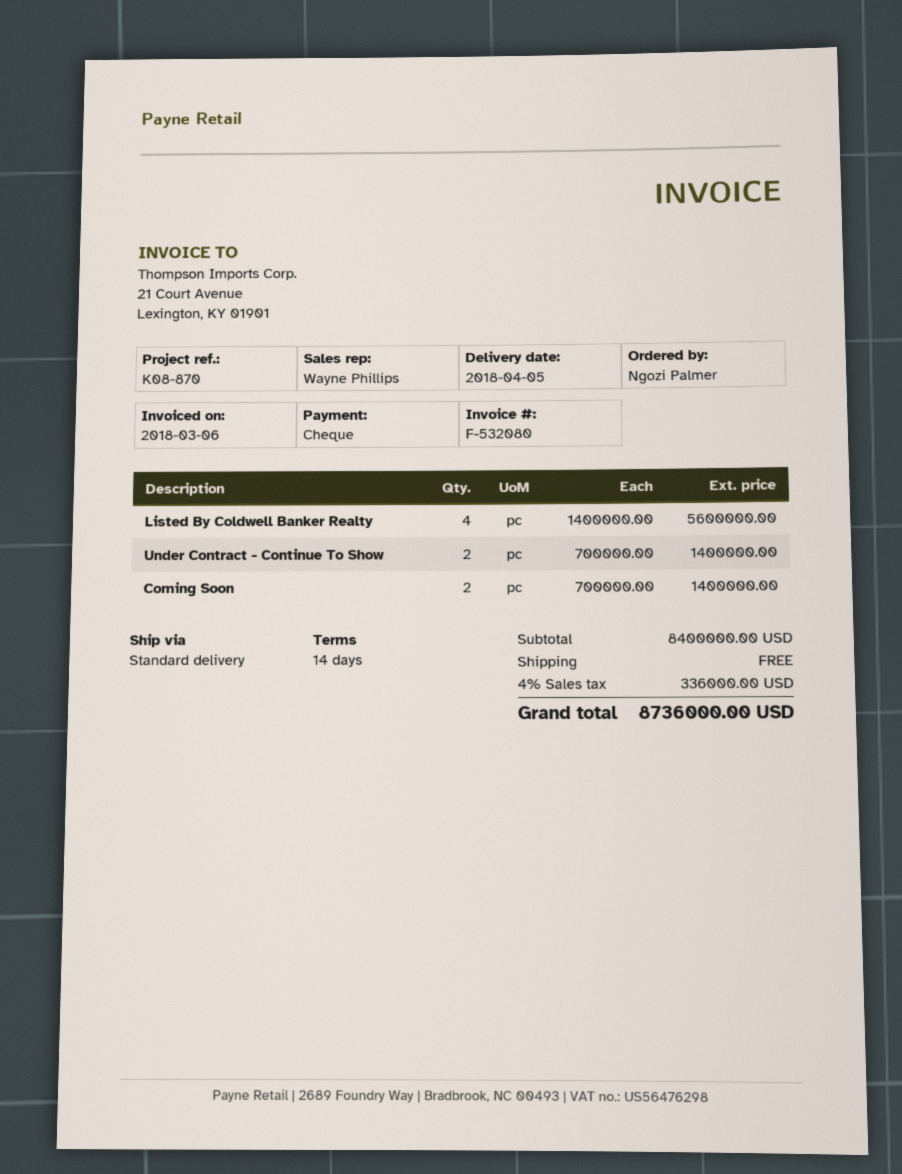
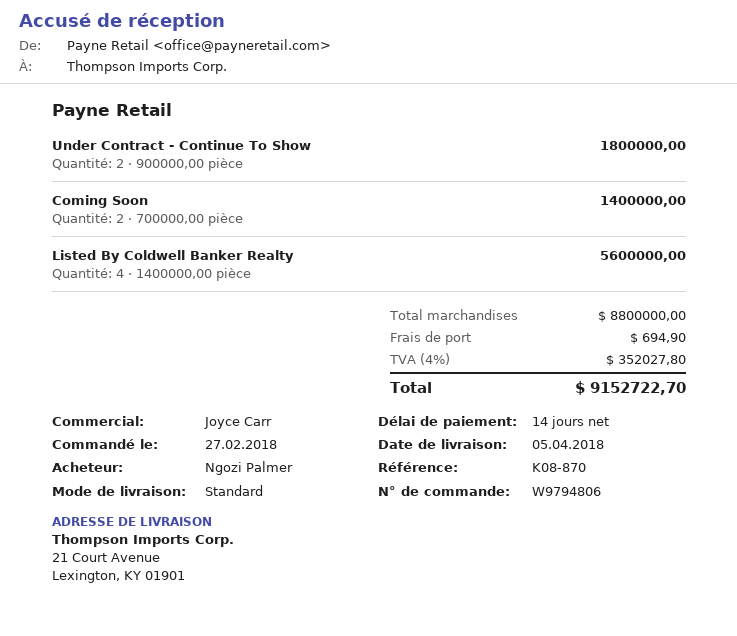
sales rep: Wayne Phillips -> Joyce Carr
Under Contract - Continue To Show: 2 x 700000.00 = 1400000.00 -> 2 x 900000.00 = 1800000.00
subtotal: 8400000.00 -> 8800000.00
shipping: 0.00 -> 694.90
tax: 4% = 336000.00 -> 4% = 352027.80
total: 8736000.00 -> 9152722.70

